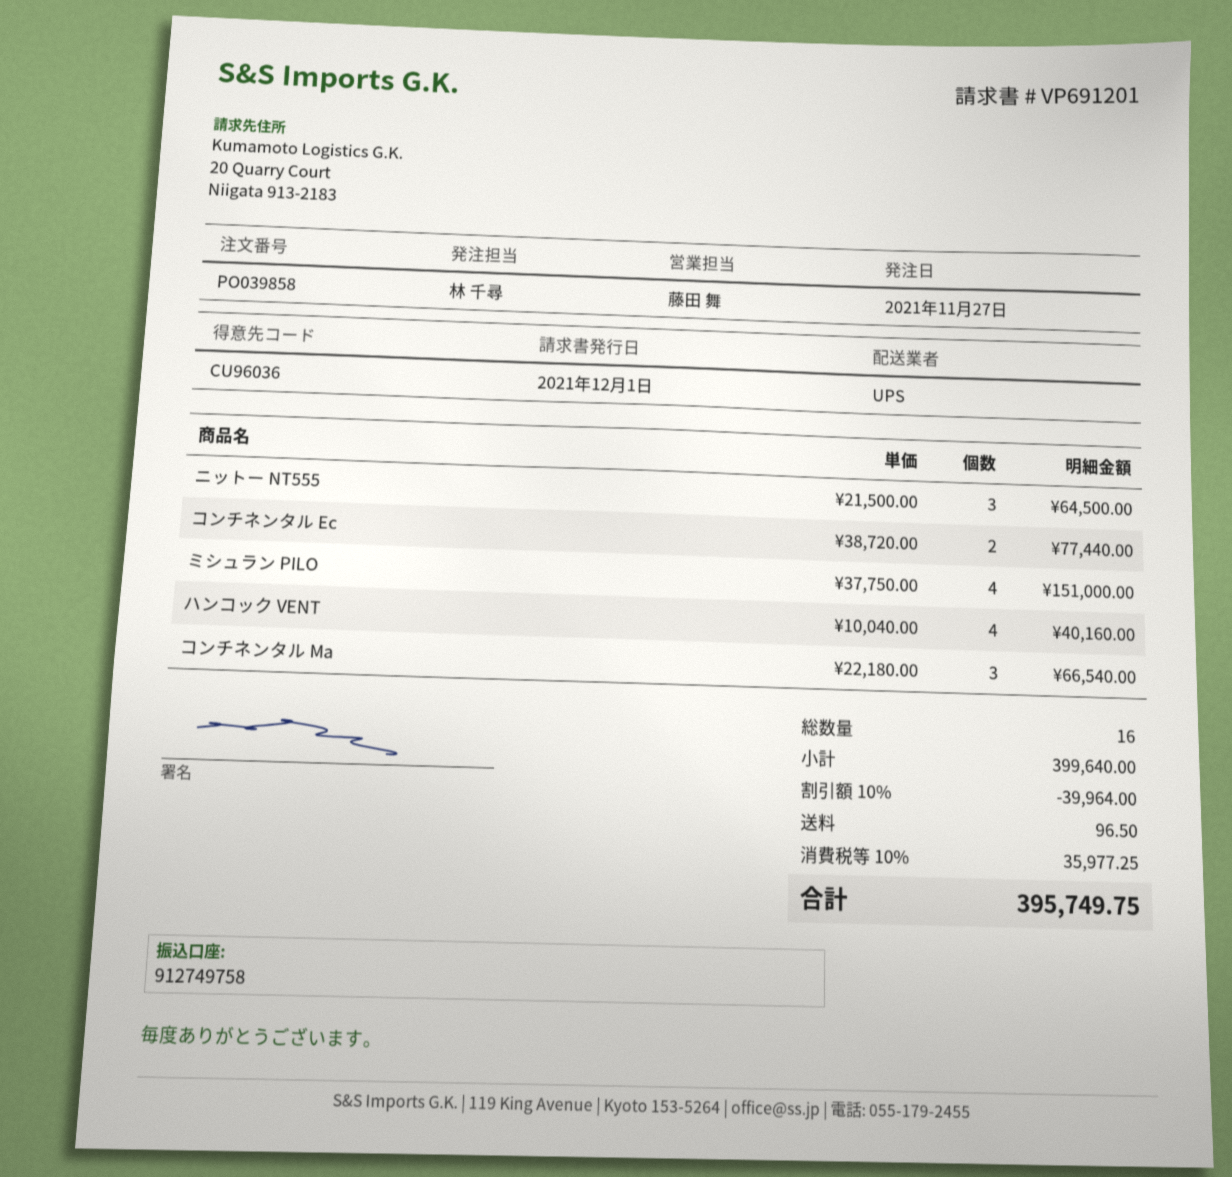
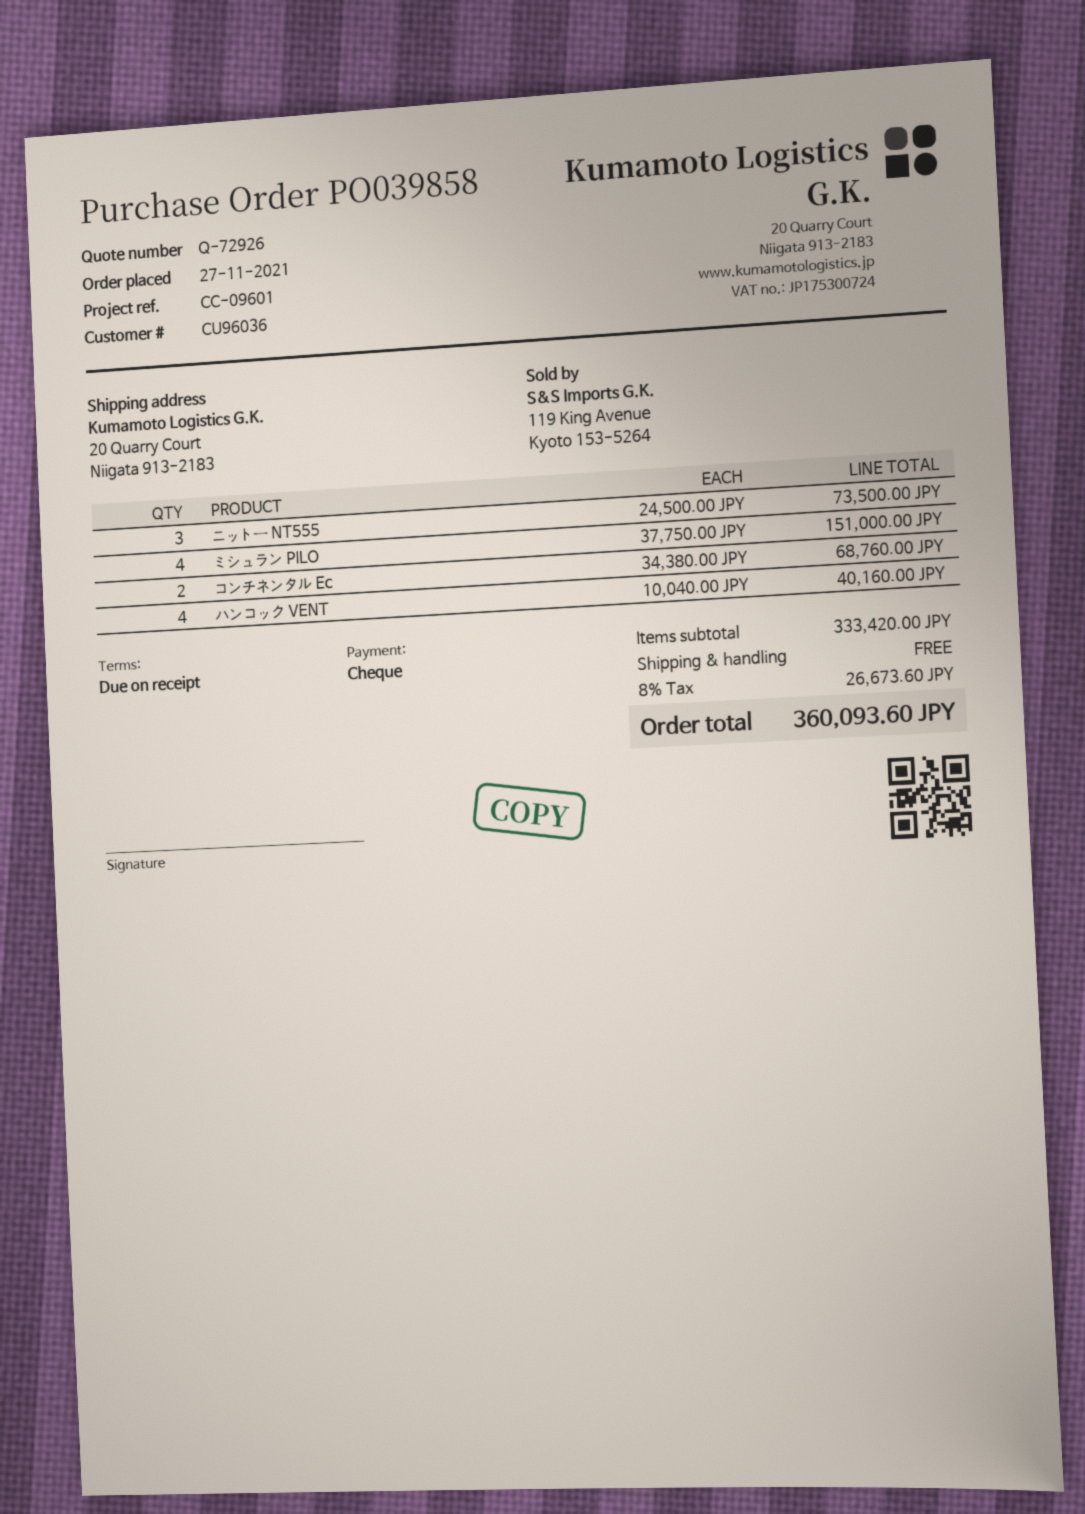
ニットー NT555: 3 x 21500.00 = 64500.00 -> 3 x 24500.00 = 73500.00
コンチネンタル Ec: 2 x 38720.00 = 77440.00 -> 2 x 34380.00 = 68760.00
コンチネンタル Ma: 3 x 22180.00 = 66540.00 -> none
subtotal: 399640.00 -> 333420.00
discount: 10% = 39964.00 -> none
shipping: 96.50 -> 0.00
tax: 10% = 35977.25 -> 8% = 26673.60
total: 395749.75 -> 360093.60

